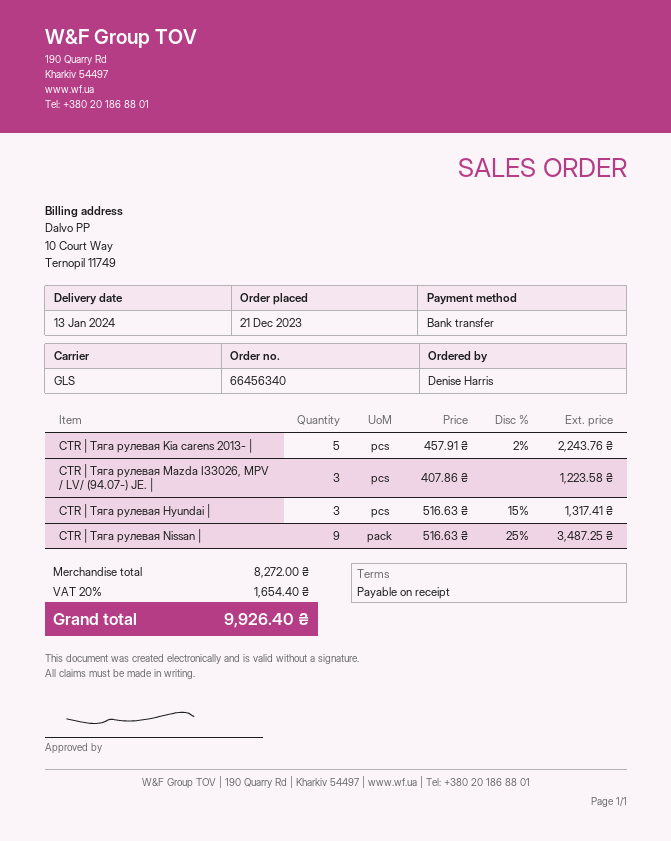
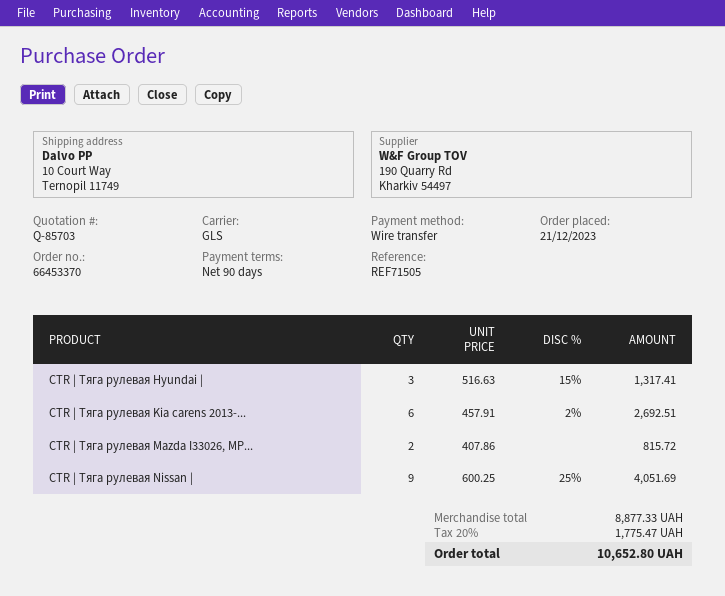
order number: 66456340 -> 66453370
payment terms: on receipt -> 90 days
CTR | Тяга рулевая Kia carens 2013- |: 5 x 457.91 - 2% = 2243.76 -> 6 x 457.91 - 2% = 2692.51
CTR | Тяга рулевая Mazda I33026, MPV / LV/ (94.07-) JE. |: 3 x 407.86 = 1223.58 -> 2 x 407.86 = 815.72
CTR | Тяга рулевая Nissan |: 9 x 516.63 - 25% = 3487.25 -> 9 x 600.25 - 25% = 4051.69
subtotal: 8272.00 -> 8877.33
tax: 20% = 1654.40 -> 20% = 1775.47
total: 9926.40 -> 10652.80

